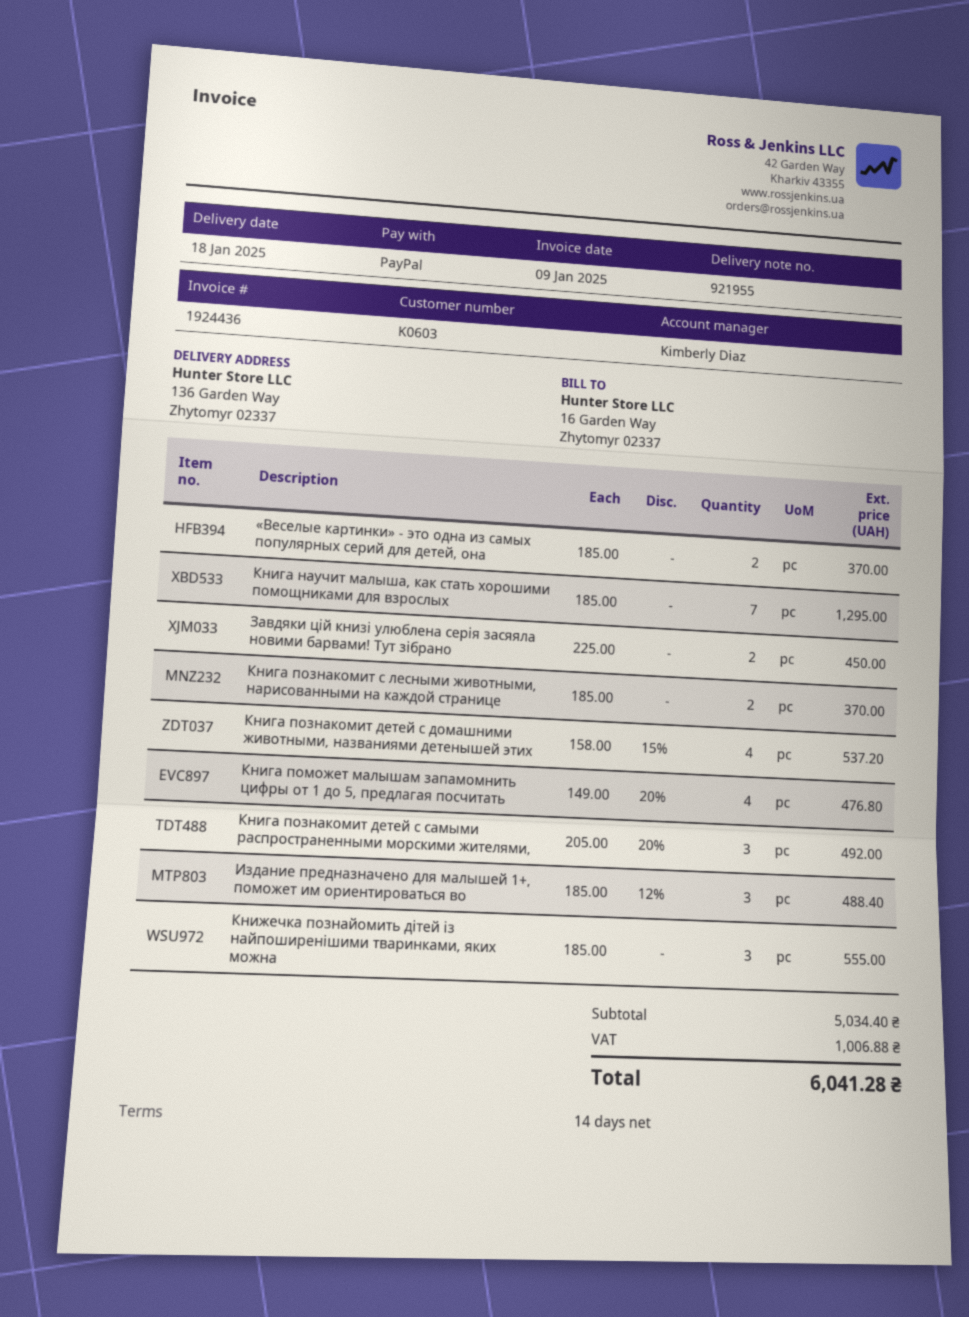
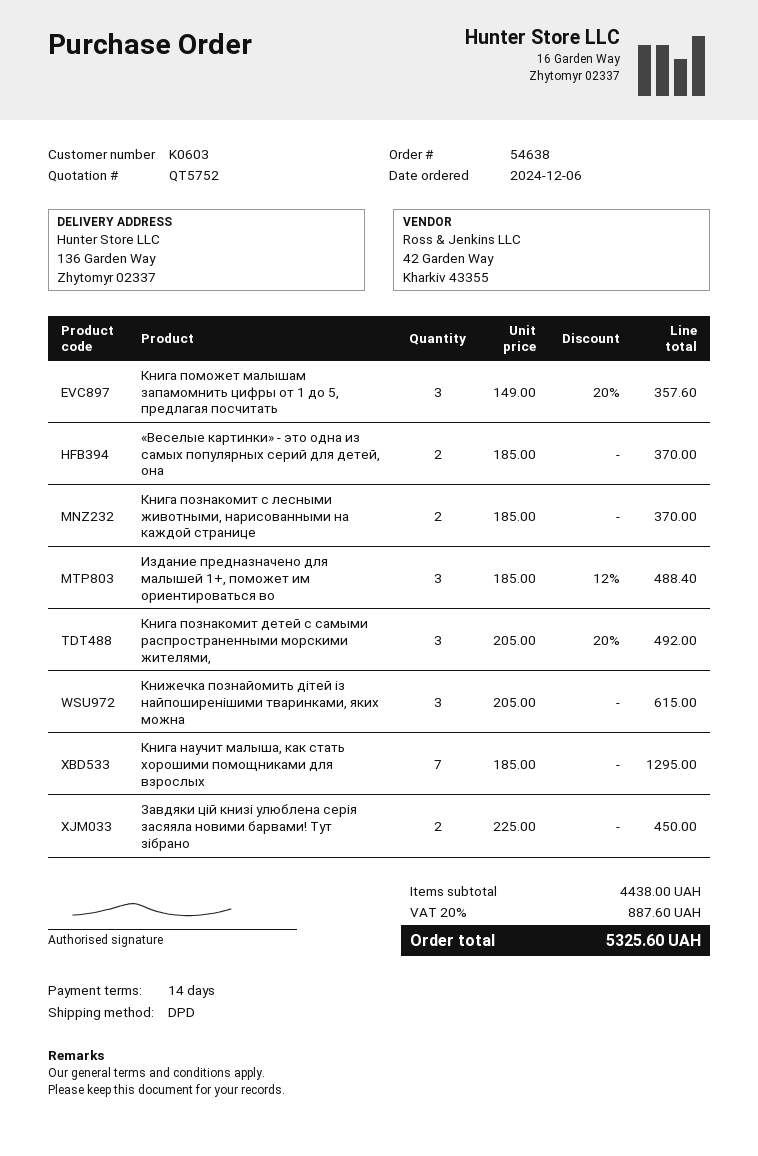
Книга познакомит детей с домашними животными, названиями детенышей этих: 4 x 158.00 - 15% = 537.20 -> none
Книга поможет малышам запамомнить цифры от 1 до 5, предлагая посчитать: 4 x 149.00 - 20% = 476.80 -> 3 x 149.00 - 20% = 357.60
Книжечка познайомить дітей із найпоширенішими тваринками, яких можна: 3 x 185.00 = 555.00 -> 3 x 205.00 = 615.00
subtotal: 5034.40 -> 4438.00
tax: 1006.88 -> 887.60
total: 6041.28 -> 5325.60

